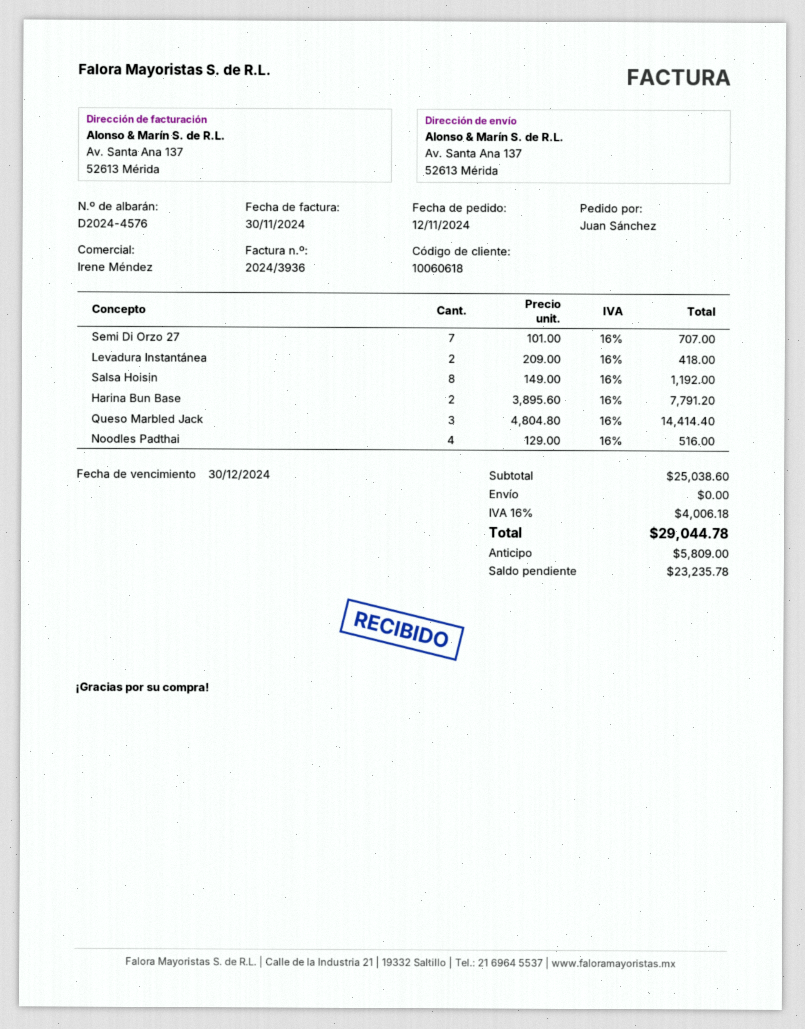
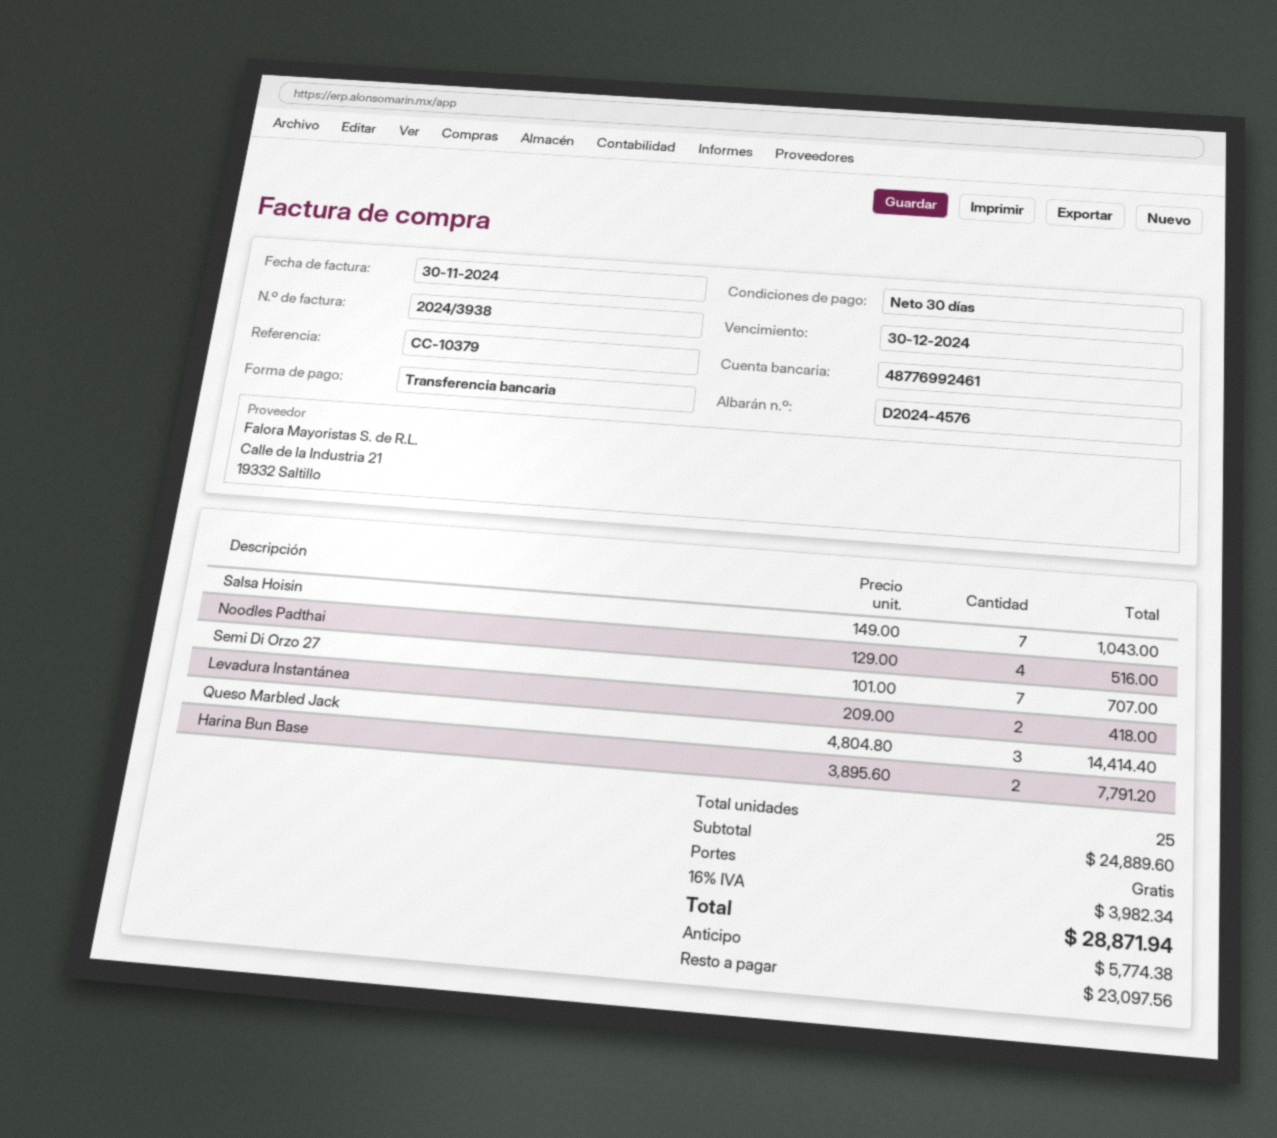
invoice number: 2024/3936 -> 2024/3938
Salsa Hoisin: 8 x 149.00 = 1192.00 -> 7 x 149.00 = 1043.00
subtotal: 25038.60 -> 24889.60
tax: 16% = 4006.18 -> 16% = 3982.34
total: 29044.78 -> 28871.94
deposit: 5809.00 -> 5774.38
balance: 23235.78 -> 23097.56

